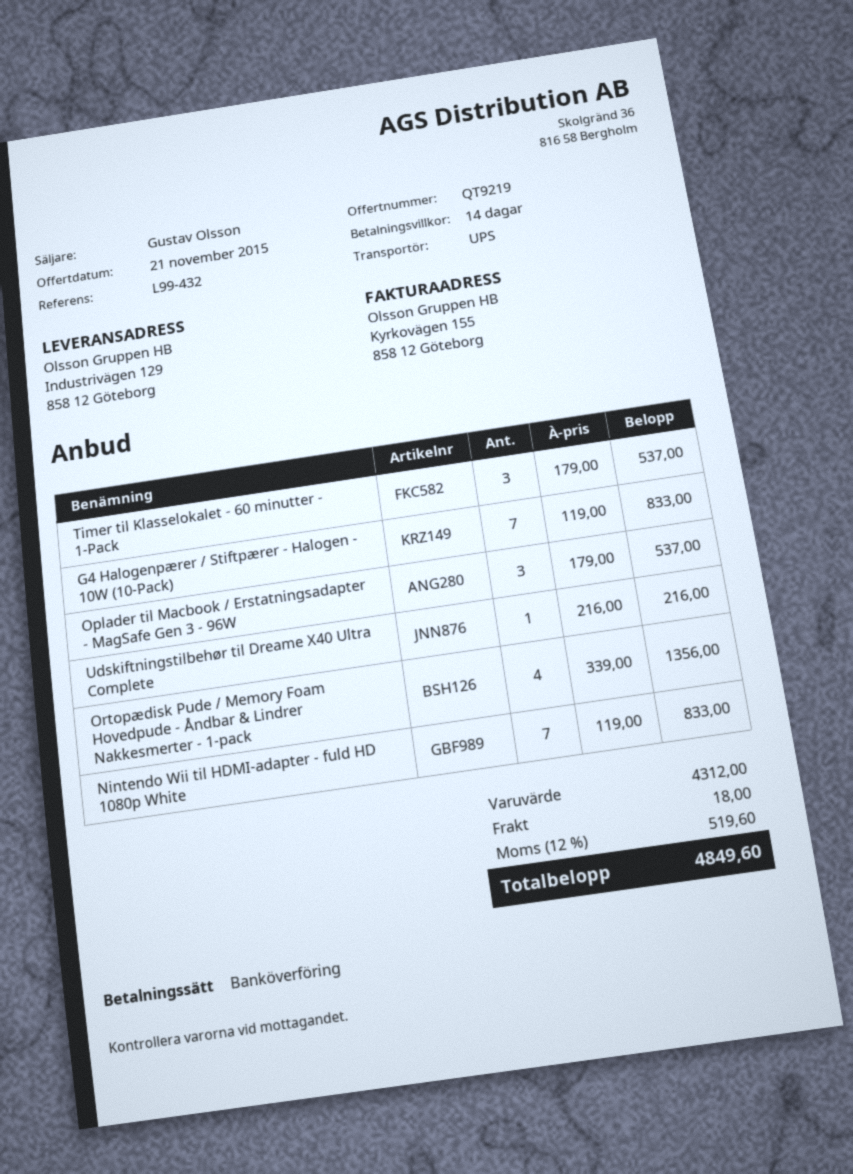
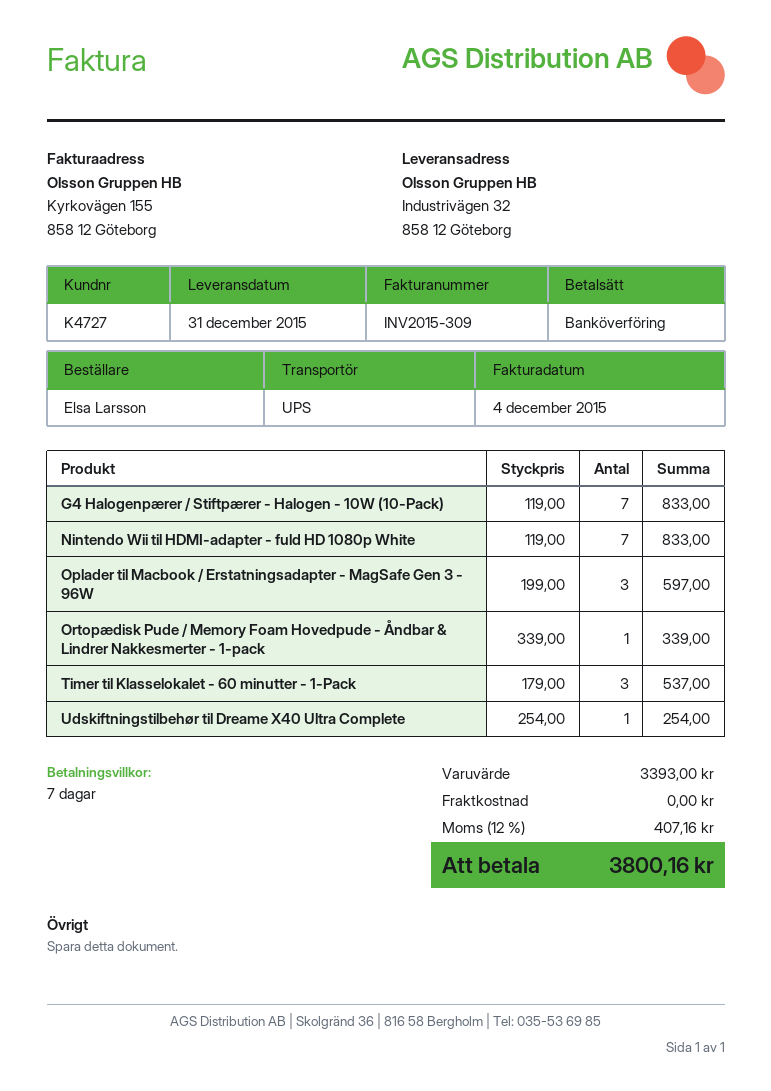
payment terms: 14 days -> 7 days
ship to: Industrivägen 129, 858 12 Göteborg -> Industrivägen 32, 858 12 Göteborg
Oplader til Macbook / Erstatningsadapter - MagSafe Gen 3 - 96W: 3 x 179.00 = 537.00 -> 3 x 199.00 = 597.00
Udskiftningstilbehør til Dreame X40 Ultra Complete: 1 x 216.00 = 216.00 -> 1 x 254.00 = 254.00
Ortopædisk Pude / Memory Foam Hovedpude - Åndbar & Lindrer Nakkesmerter - 1-pack: 4 x 339.00 = 1356.00 -> 1 x 339.00 = 339.00
subtotal: 4312.00 -> 3393.00
shipping: 18.00 -> 0.00
tax: 12% = 519.60 -> 12% = 407.16
total: 4849.60 -> 3800.16

